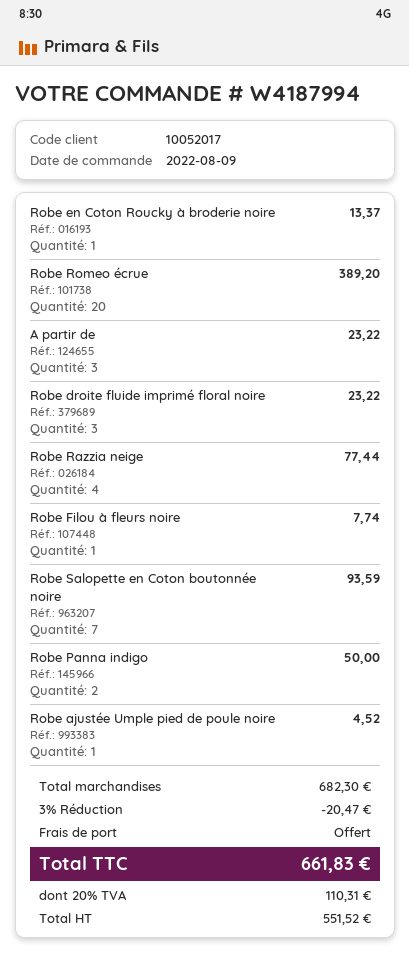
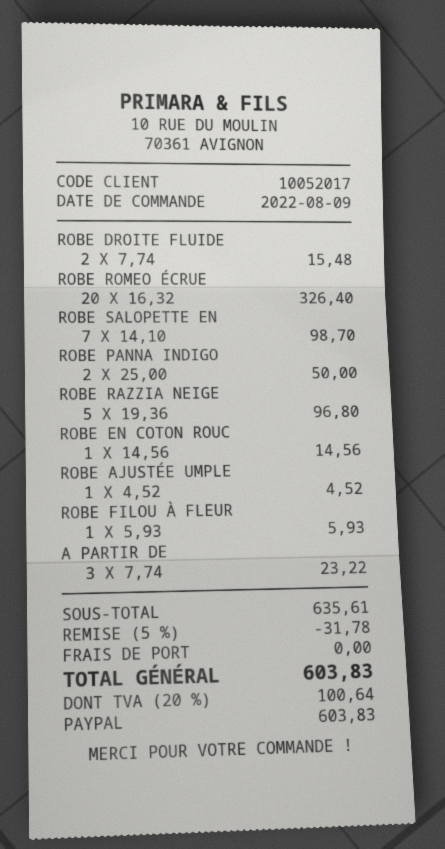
Robe en Coton Roucky à broderie noire: 1 for 13.37 -> 1 for 14.56
Robe Romeo écrue: 20 for 389.20 -> 20 for 326.40
Robe droite fluide imprimé floral noire: 3 for 23.22 -> 2 for 15.48
Robe Razzia neige: 4 for 77.44 -> 5 for 96.80
Robe Filou à fleurs noire: 1 for 7.74 -> 1 for 5.93
Robe Salopette en Coton boutonnée noire: 7 for 93.59 -> 7 for 98.70
subtotal: 682.30 -> 635.61
discount: 3% = 20.47 -> 5% = 31.78
tax: 20% = 110.31 -> 20% = 100.64
total: 661.83 -> 603.83

